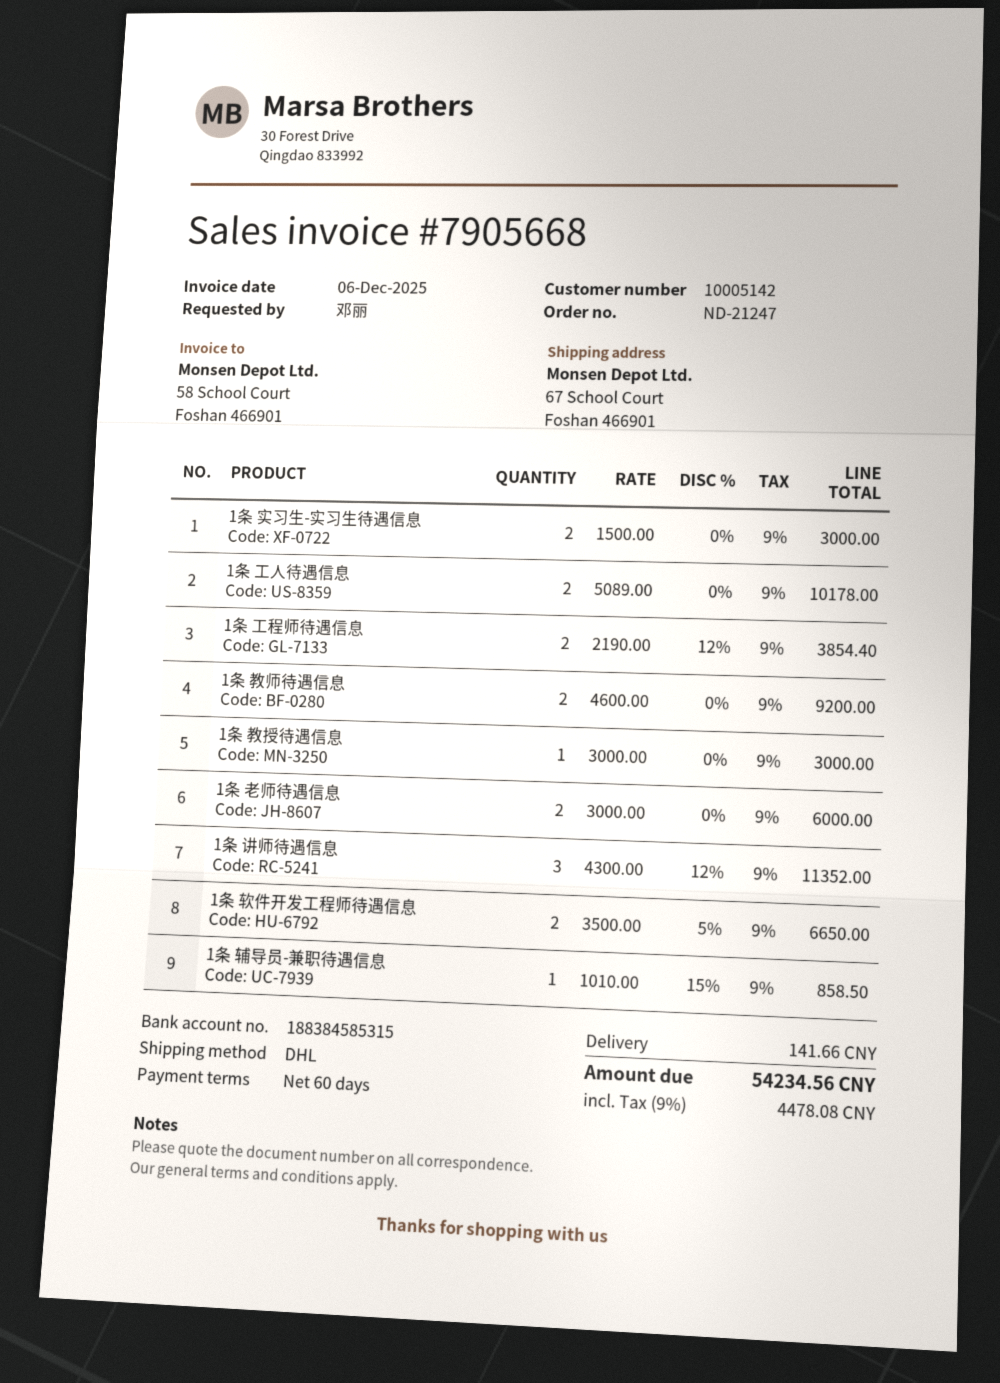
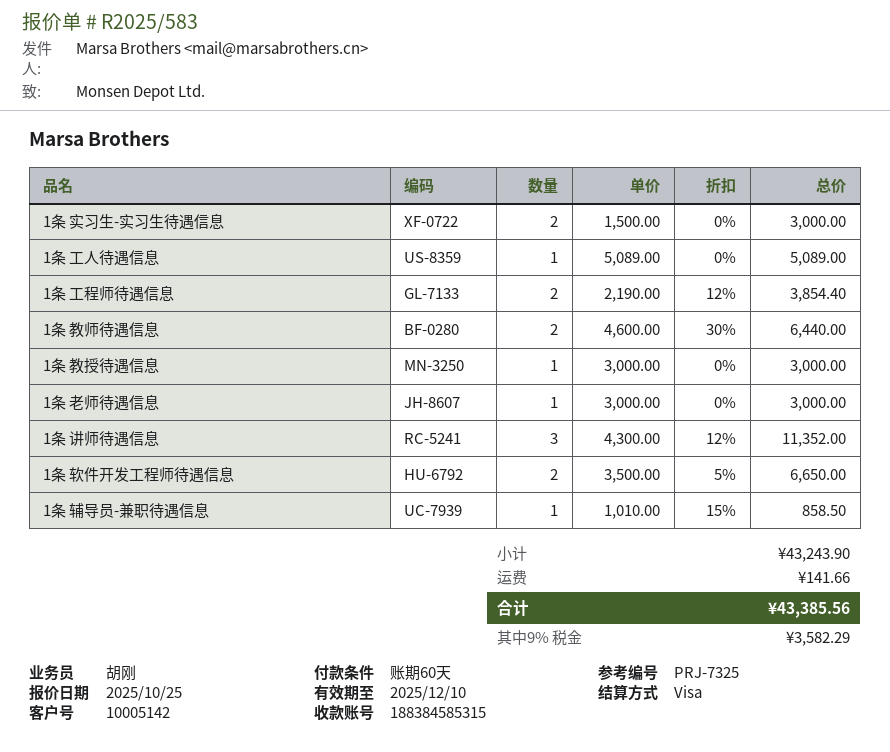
1条 工人待遇信息: 2 x 5089.00 = 10178.00 -> 1 x 5089.00 = 5089.00
1条 教师待遇信息: 2 x 4600.00 = 9200.00 -> 2 x 4600.00 - 30% = 6440.00
1条 老师待遇信息: 2 x 3000.00 = 6000.00 -> 1 x 3000.00 = 3000.00
tax: 9% = 4478.08 -> 9% = 3582.29
total: 54234.56 -> 43385.56

